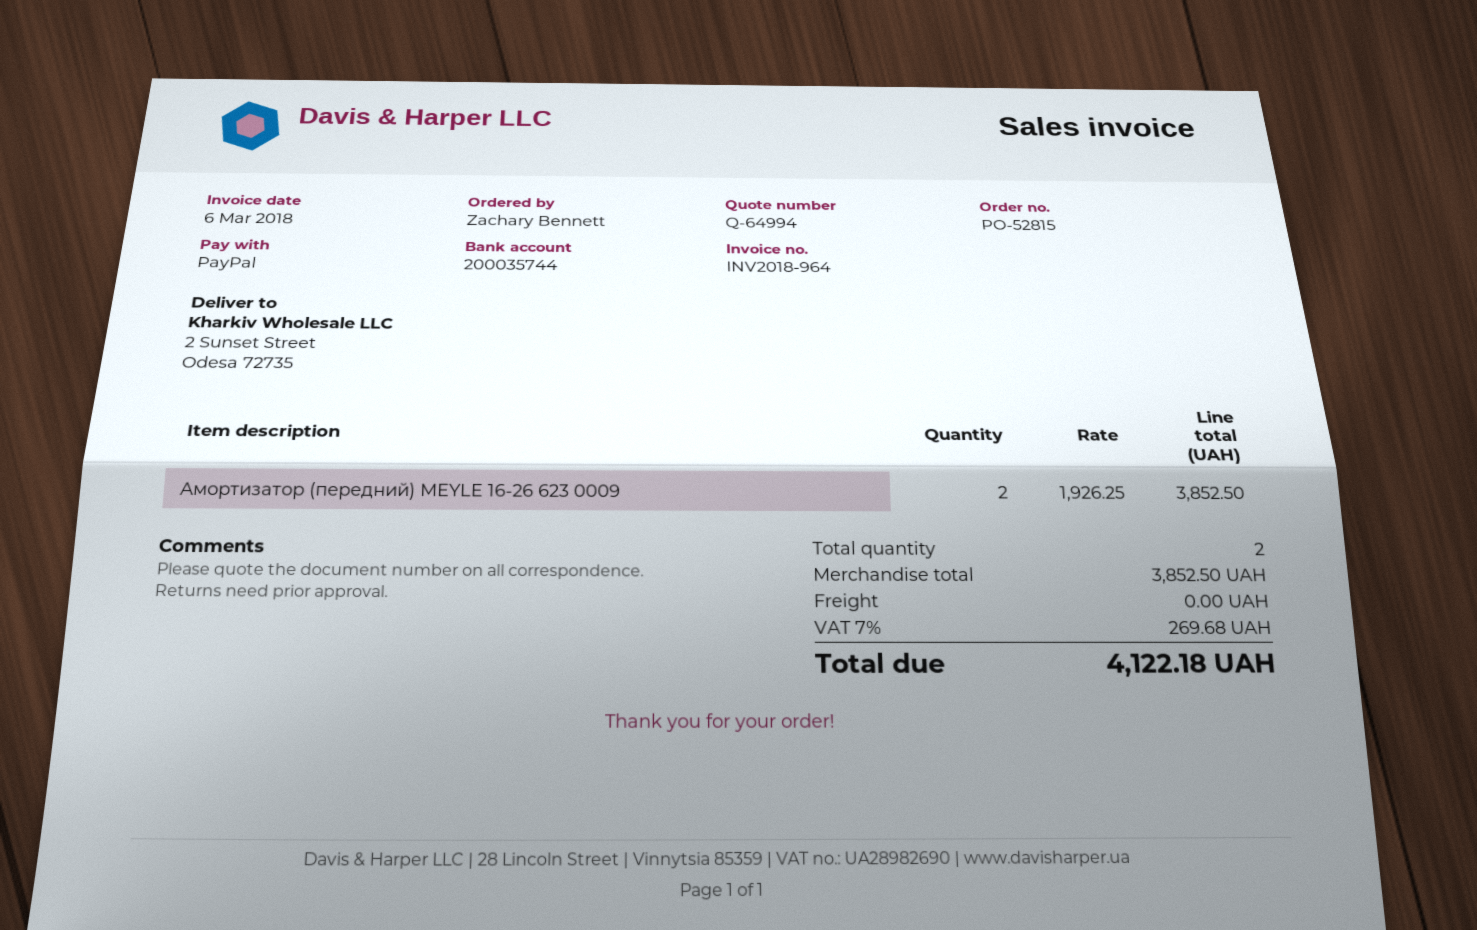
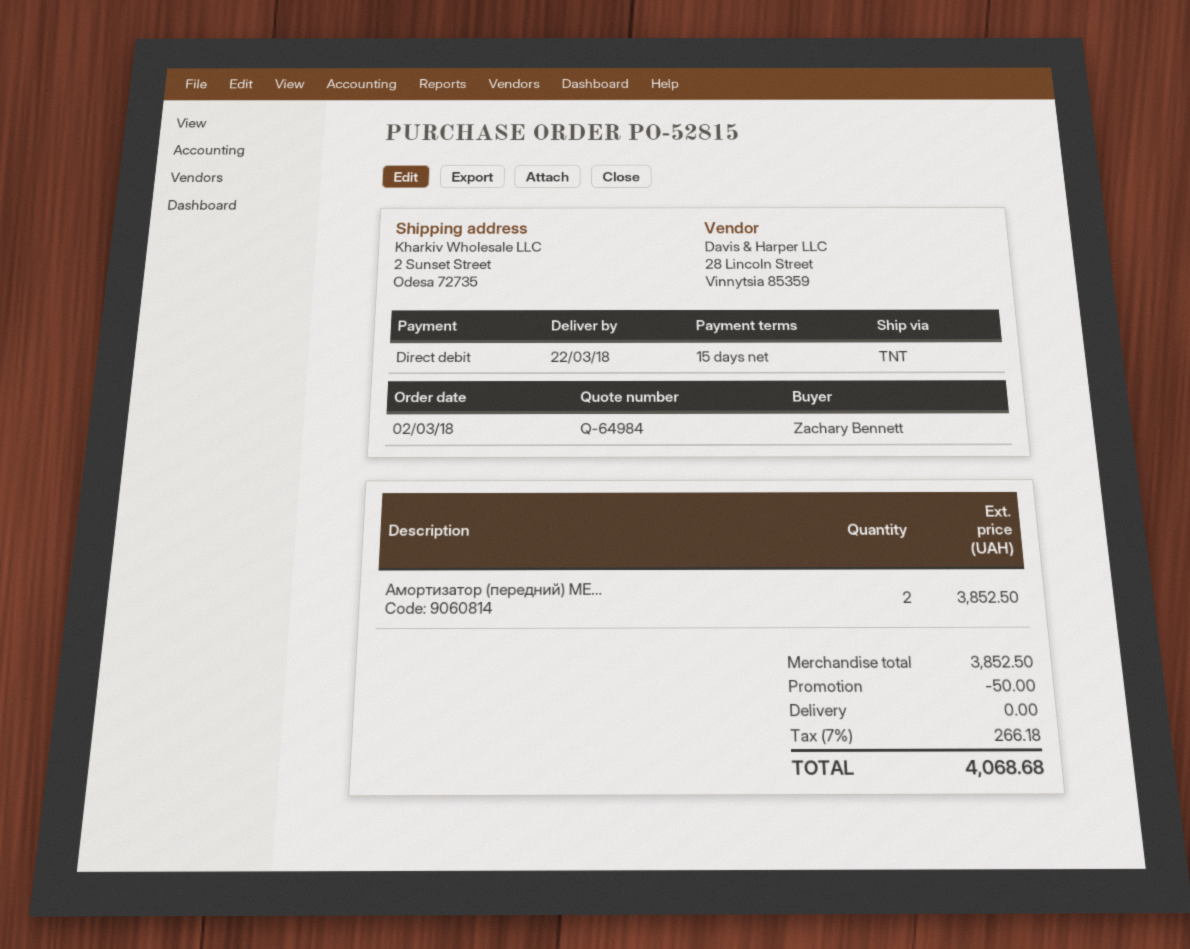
quote number: Q-64994 -> Q-64984
payment method: PayPal -> direct debit
discount: none -> 50.00
tax: 7% = 269.68 -> 7% = 266.18
total: 4122.18 -> 4068.68

